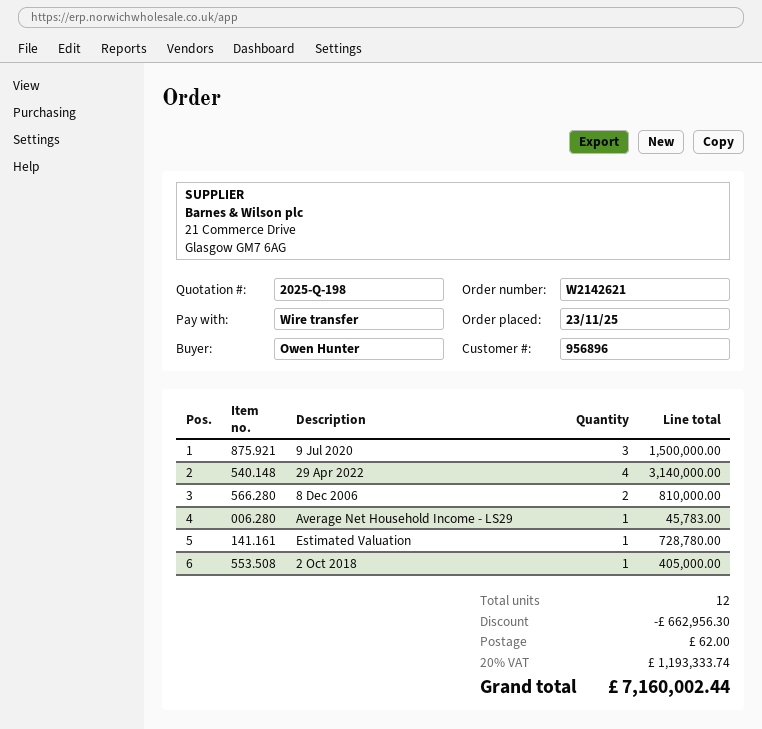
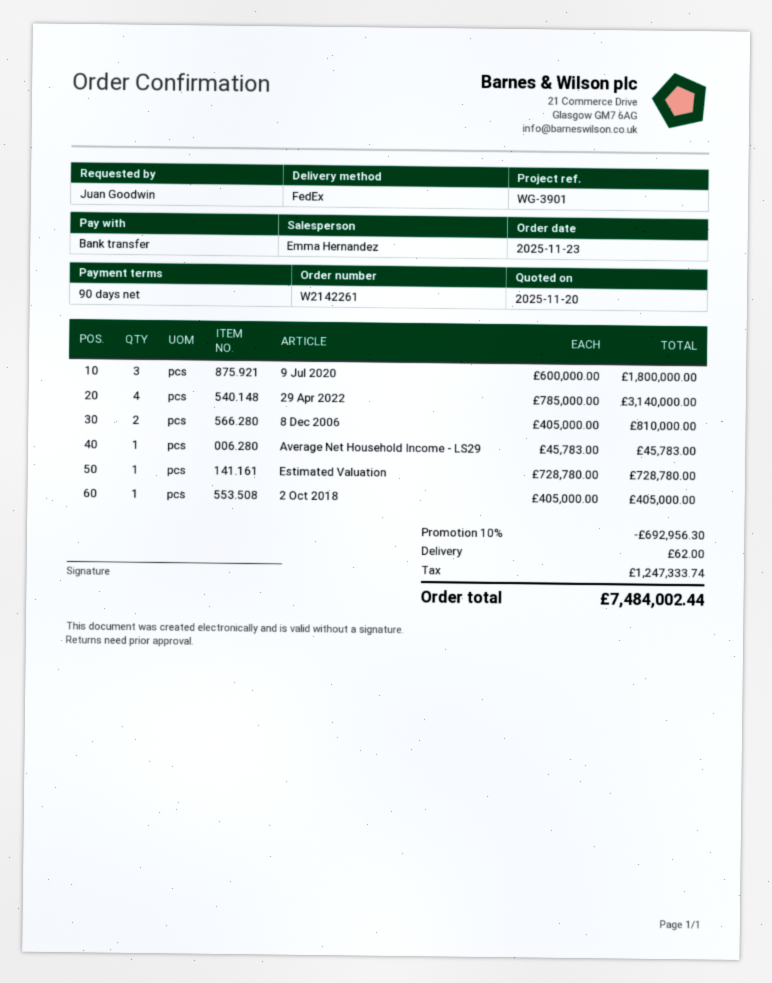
order number: W2142621 -> W2142261
ordered by: Owen Hunter -> Juan Goodwin
9 Jul 2020: 3 for 1500000.00 -> 3 for 1800000.00
discount: 662956.30 -> 692956.30
tax: 1193333.74 -> 1247333.74
total: 7160002.44 -> 7484002.44

